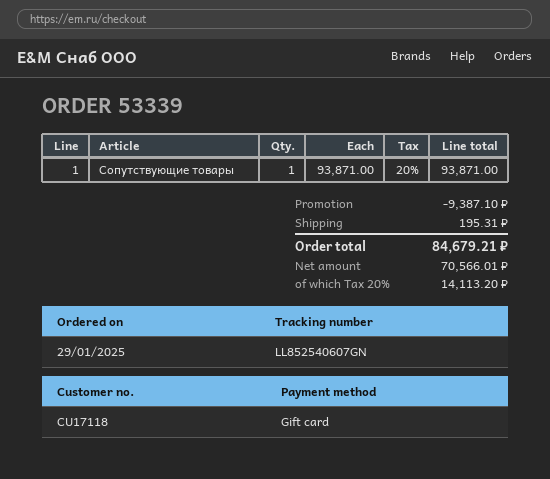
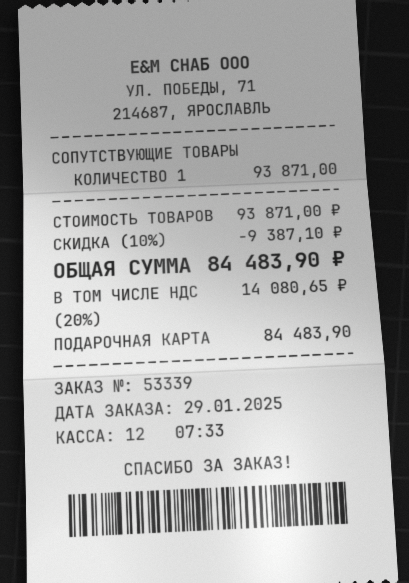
shipping: 195.31 -> none
tax: 20% = 14113.20 -> 20% = 14080.65
total: 84679.21 -> 84483.90

